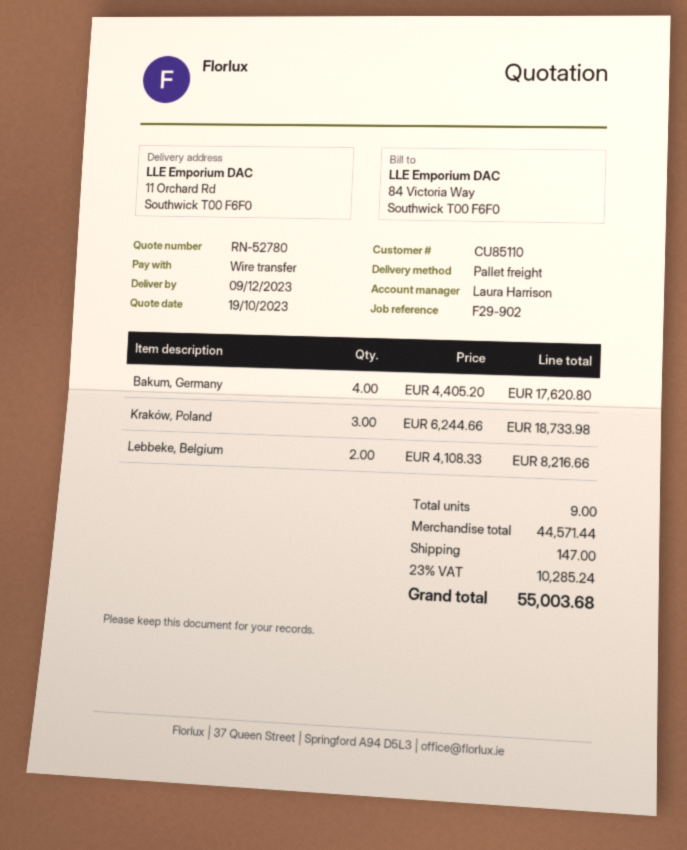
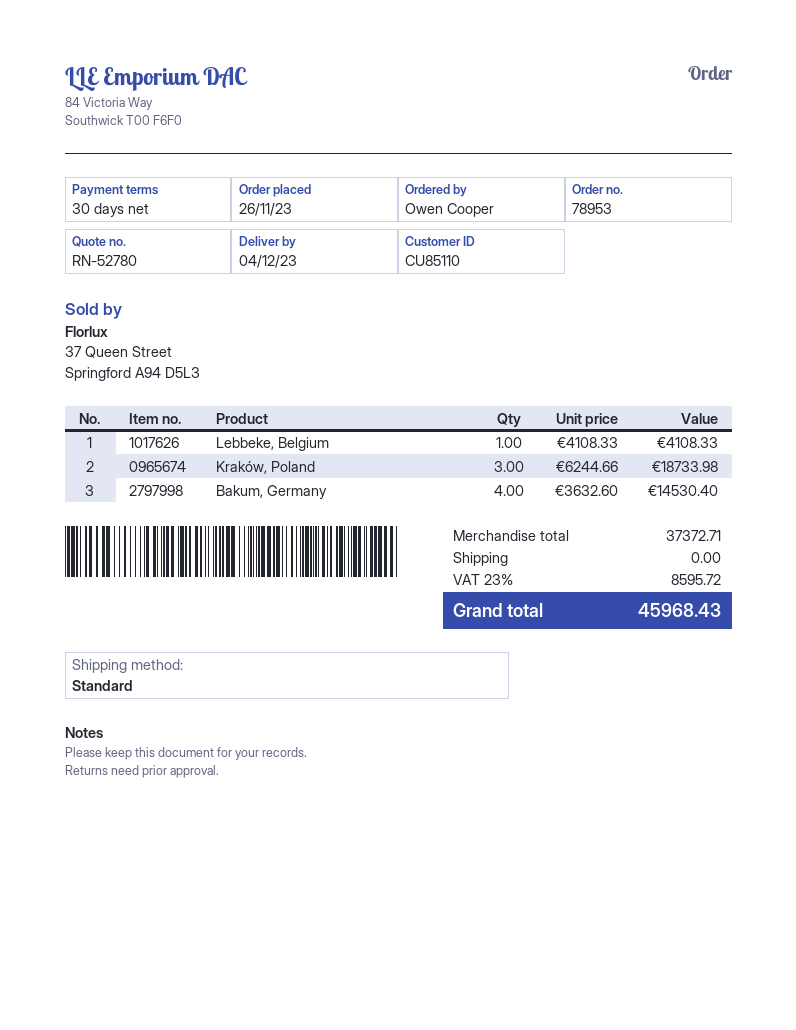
delivery date: 2023-12-09 -> 2023-12-04
shipping method: pallet freight -> standard
Bakum, Germany: 4 x 4405.20 = 17620.80 -> 4 x 3632.60 = 14530.40
Lebbeke, Belgium: 2 x 4108.33 = 8216.66 -> 1 x 4108.33 = 4108.33
subtotal: 44571.44 -> 37372.71
shipping: 147.00 -> 0.00
tax: 23% = 10285.24 -> 23% = 8595.72
total: 55003.68 -> 45968.43

